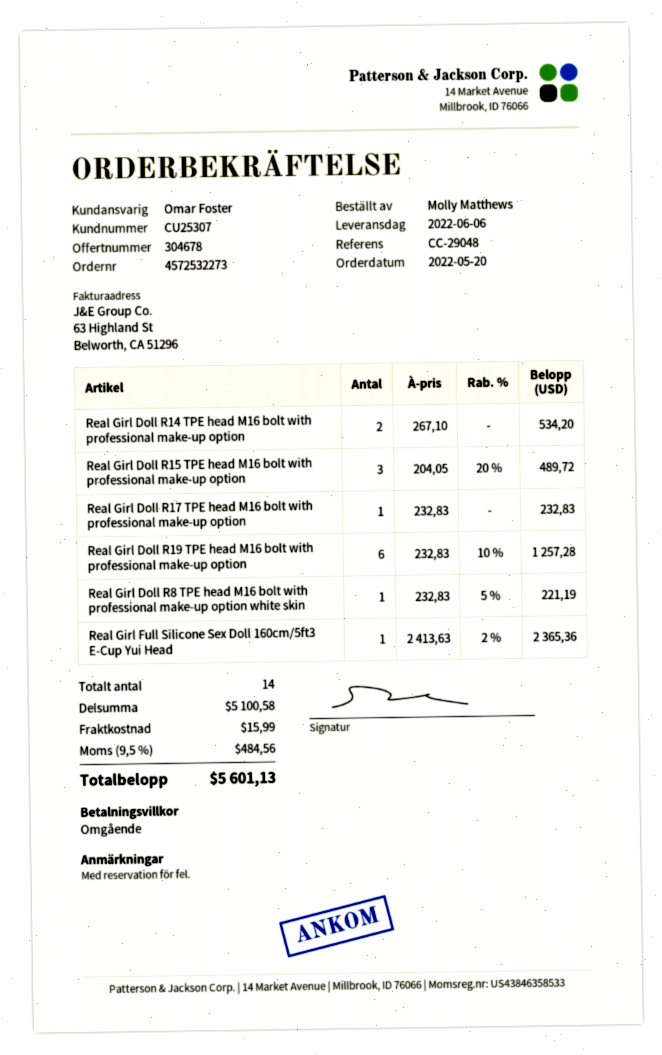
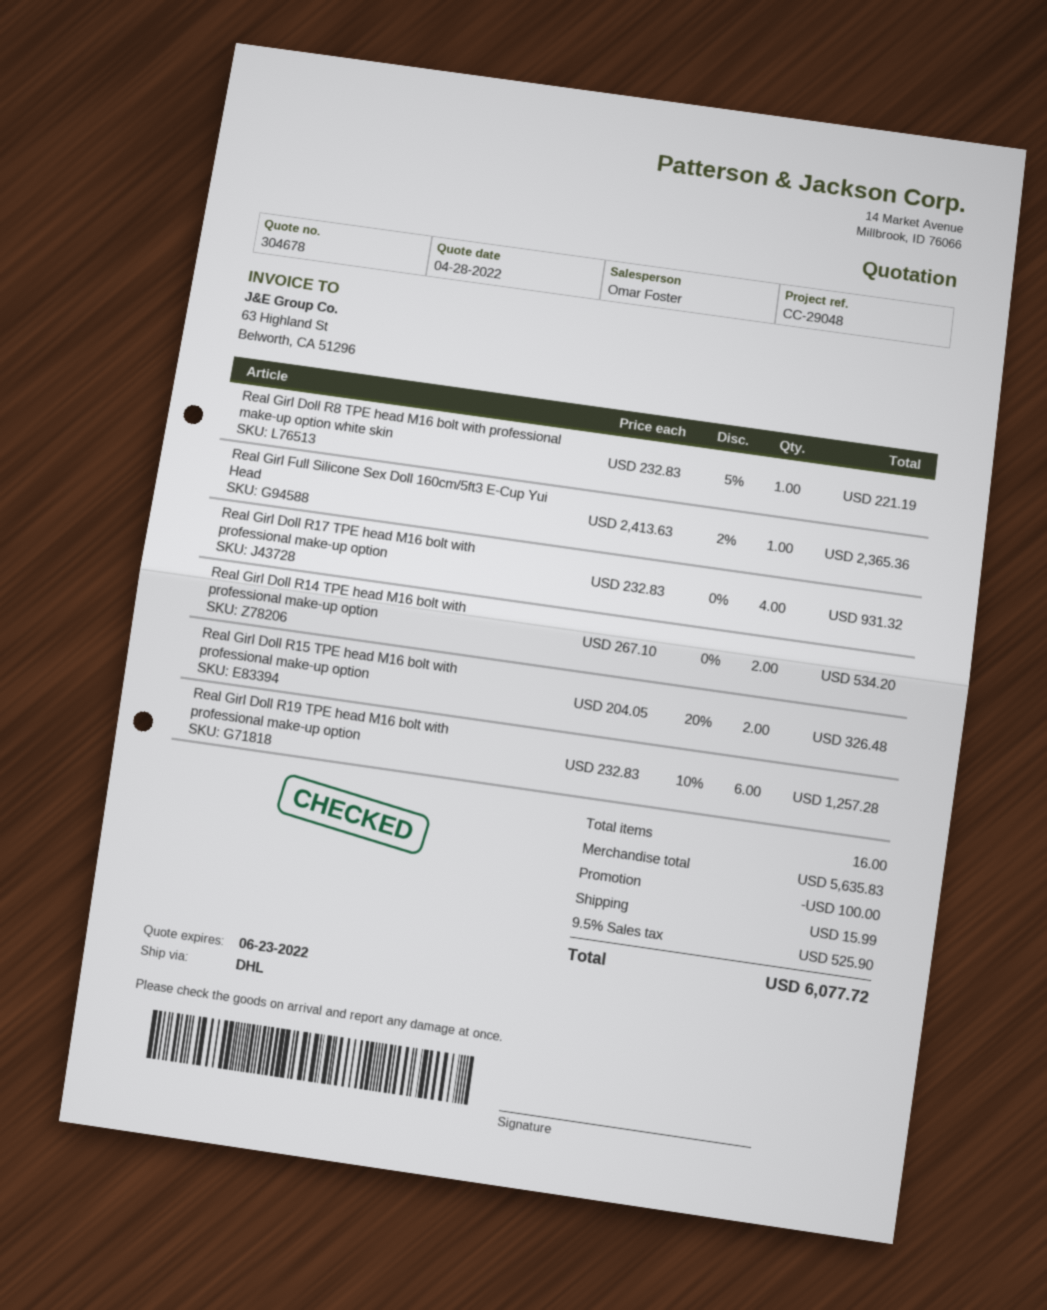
Real Girl Doll R15 TPE head M16 bolt with professional make-up option: 3 x 204.05 - 20% = 489.72 -> 2 x 204.05 - 20% = 326.48
Real Girl Doll R17 TPE head M16 bolt with professional make-up option: 1 x 232.83 = 232.83 -> 4 x 232.83 = 931.32
total quantity: 14 -> 16
subtotal: 5100.58 -> 5635.83
discount: none -> 100.00
tax: 9.5% = 484.56 -> 9.5% = 525.90
total: 5601.13 -> 6077.72

